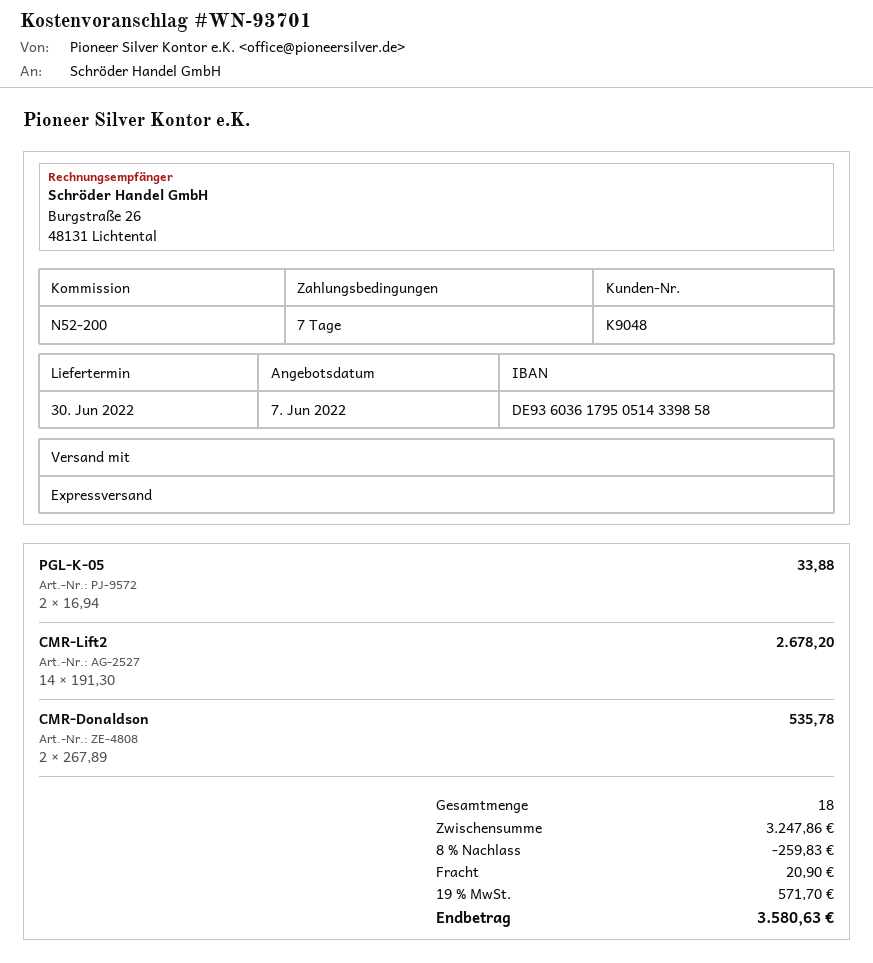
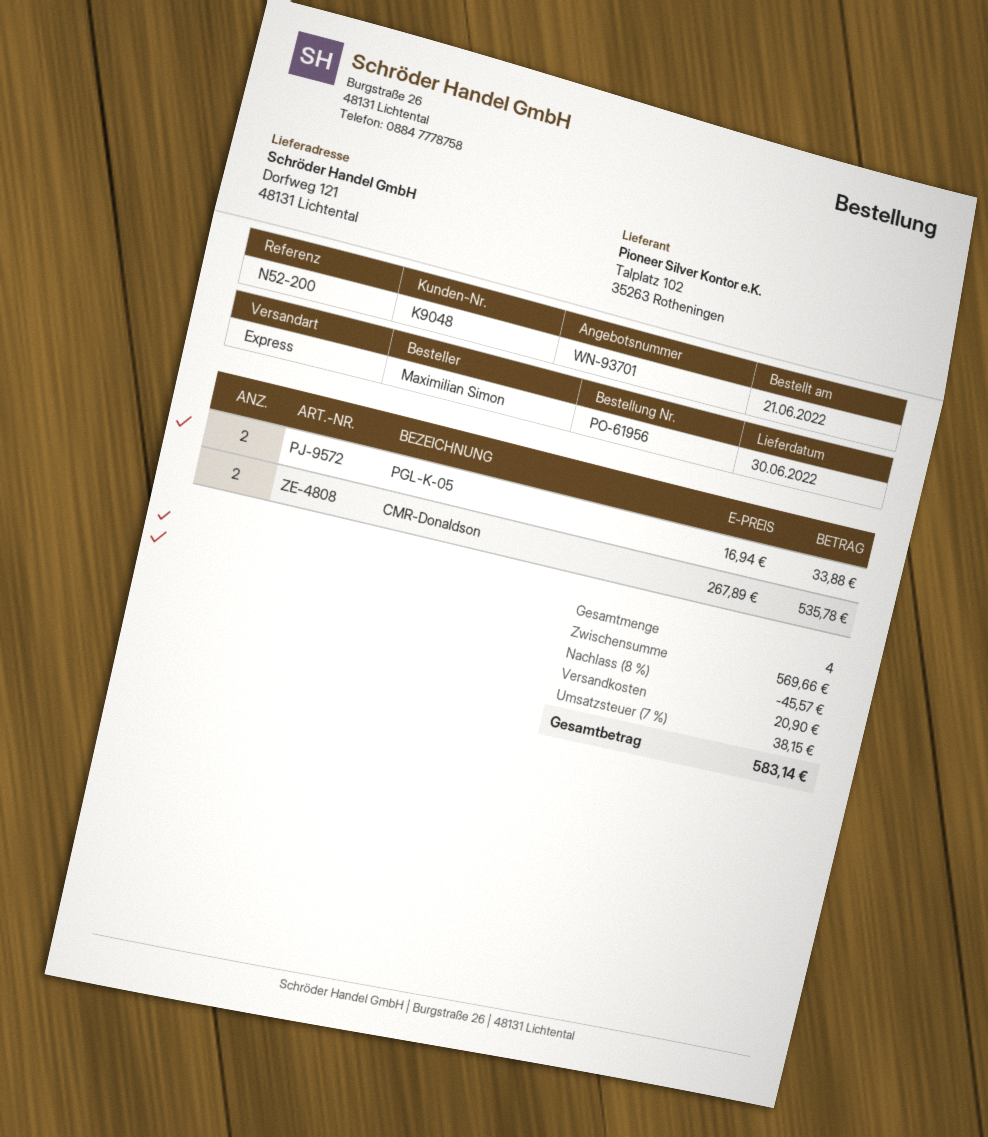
CMR-Lift2: 14 x 191.30 = 2678.20 -> none
total quantity: 18 -> 4
subtotal: 3247.86 -> 569.66
discount: 8% = 259.83 -> 8% = 45.57
tax: 19% = 571.70 -> 7% = 38.15
total: 3580.63 -> 583.14

